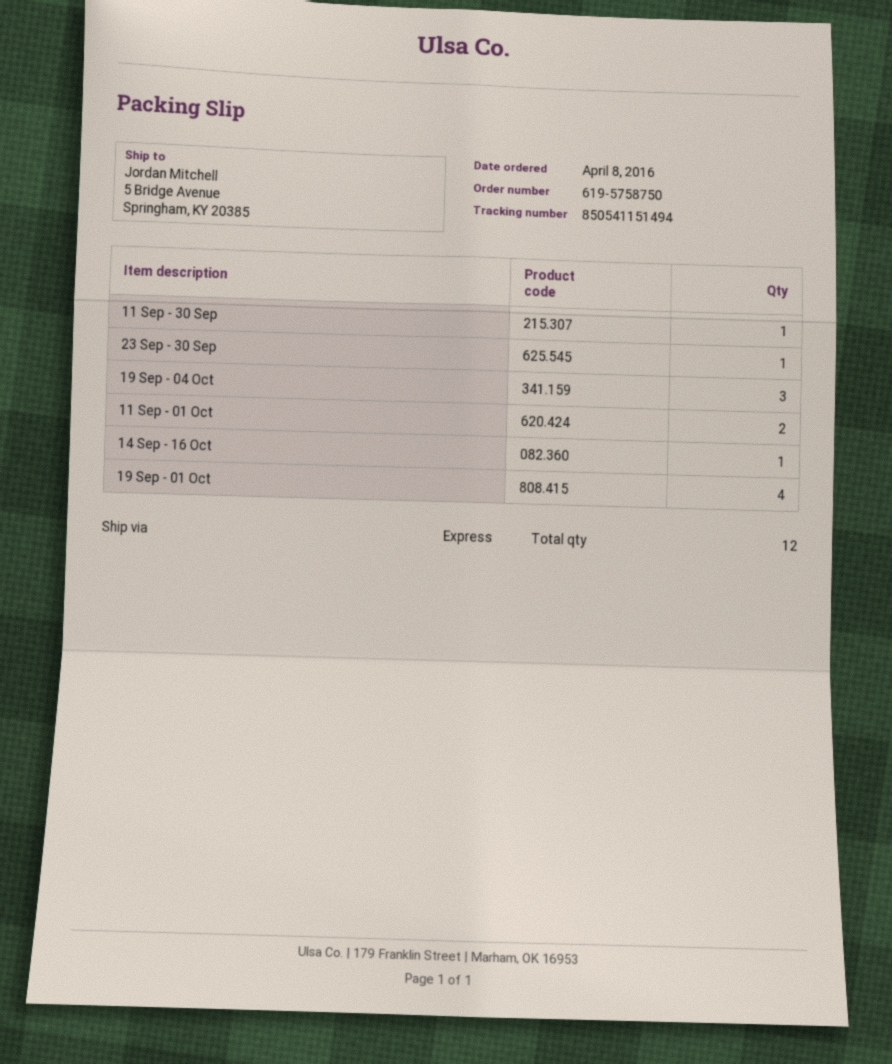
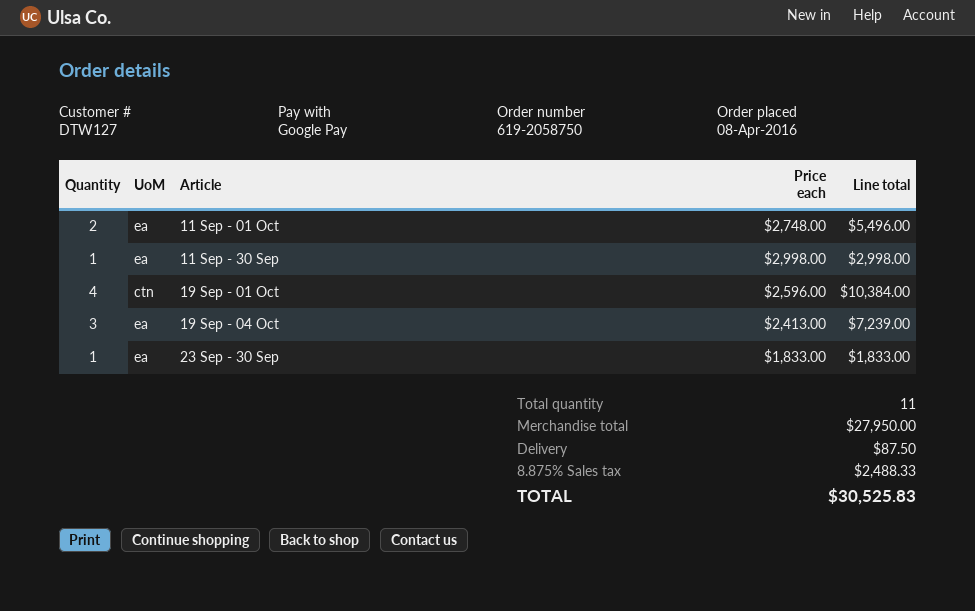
order number: 619-5758750 -> 619-2058750
14 Sep - 16 Oct: 1 -> none
total quantity: 12 -> 11

